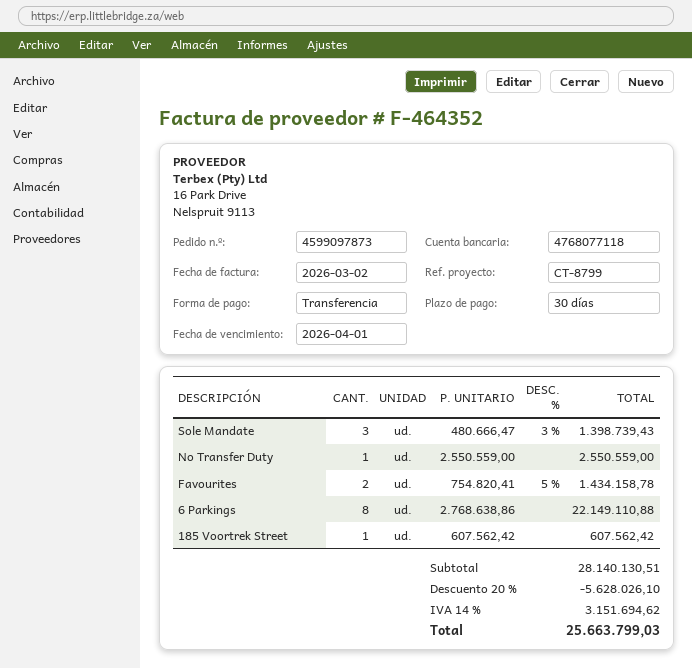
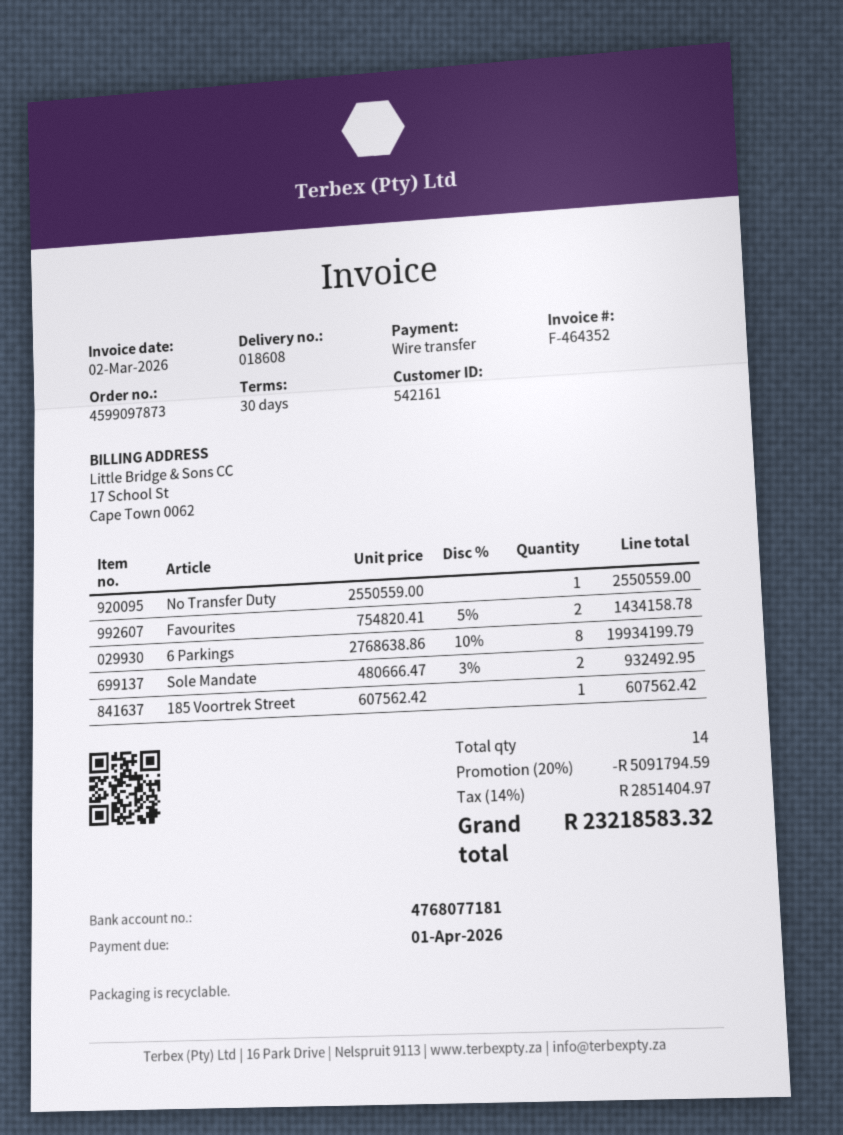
bank account: 4768077118 -> 4768077181
Sole Mandate: 3 x 480666.47 - 3% = 1398739.43 -> 2 x 480666.47 - 3% = 932492.95
6 Parkings: 8 x 2768638.86 = 22149110.88 -> 8 x 2768638.86 - 10% = 19934199.79
discount: 20% = 5628026.10 -> 20% = 5091794.59
tax: 14% = 3151694.62 -> 14% = 2851404.97
total: 25663799.03 -> 23218583.32

